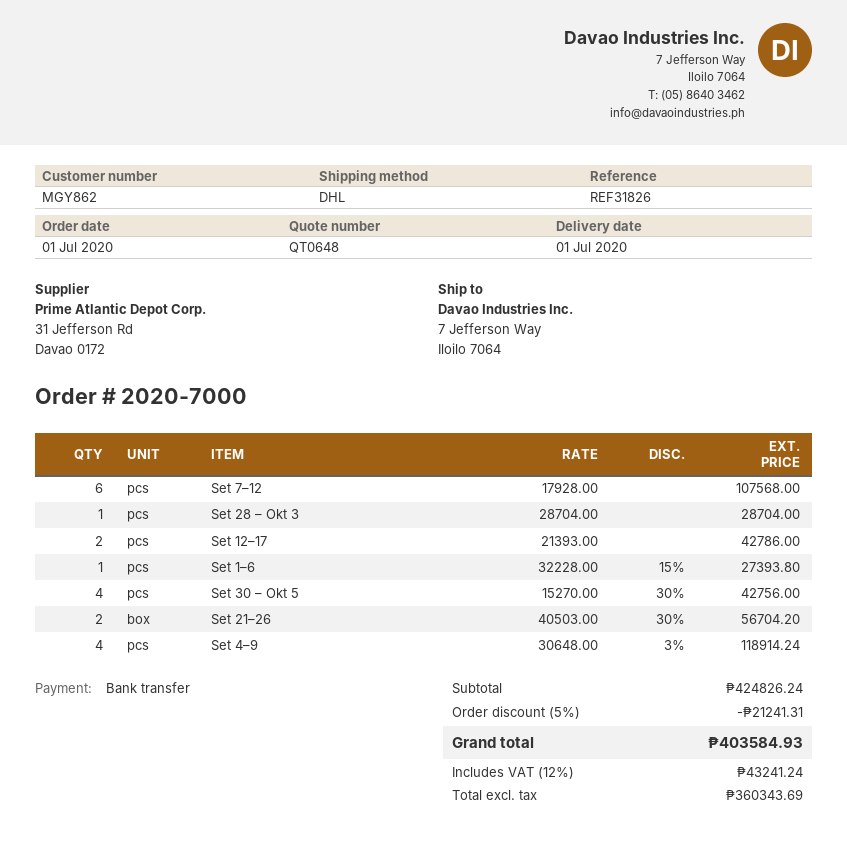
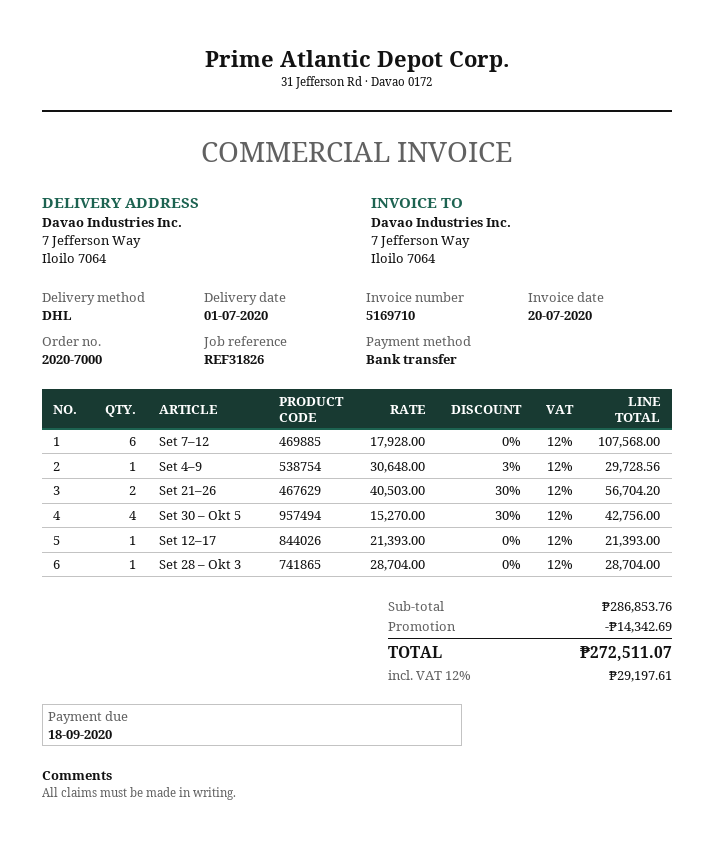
Set 12–17: 2 x 21393.00 = 42786.00 -> 1 x 21393.00 = 21393.00
Set 1–6: 1 x 32228.00 - 15% = 27393.80 -> none
Set 4–9: 4 x 30648.00 - 3% = 118914.24 -> 1 x 30648.00 - 3% = 29728.56
subtotal: 424826.24 -> 286853.76
discount: 21241.31 -> 14342.69
tax: 12% = 43241.24 -> 12% = 29197.61
total: 403584.93 -> 272511.07

